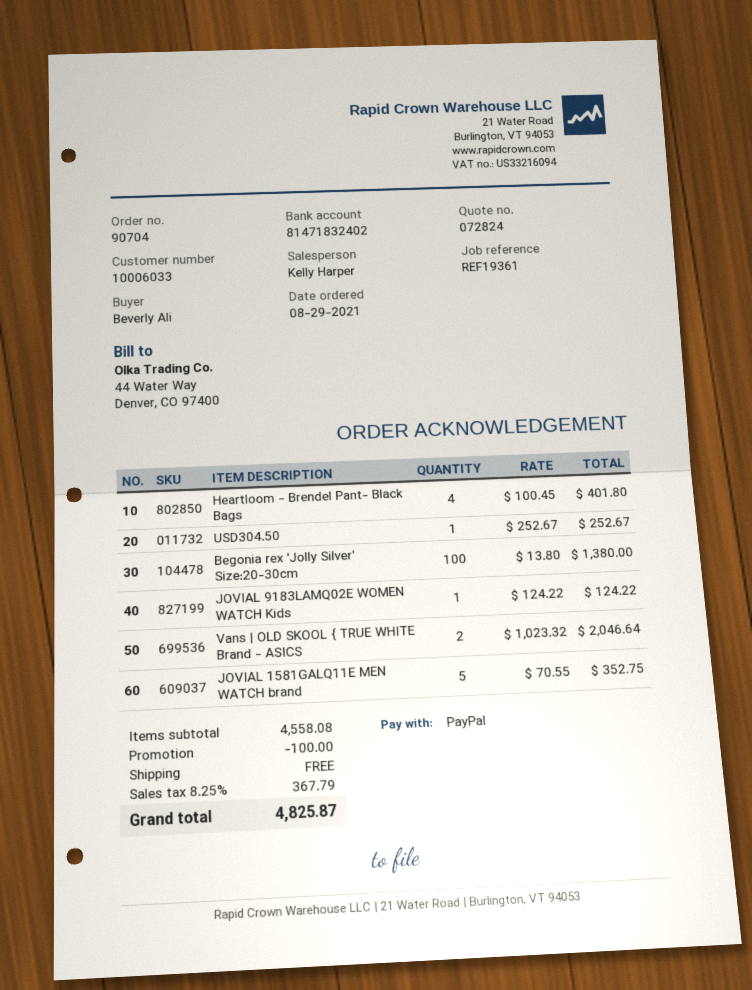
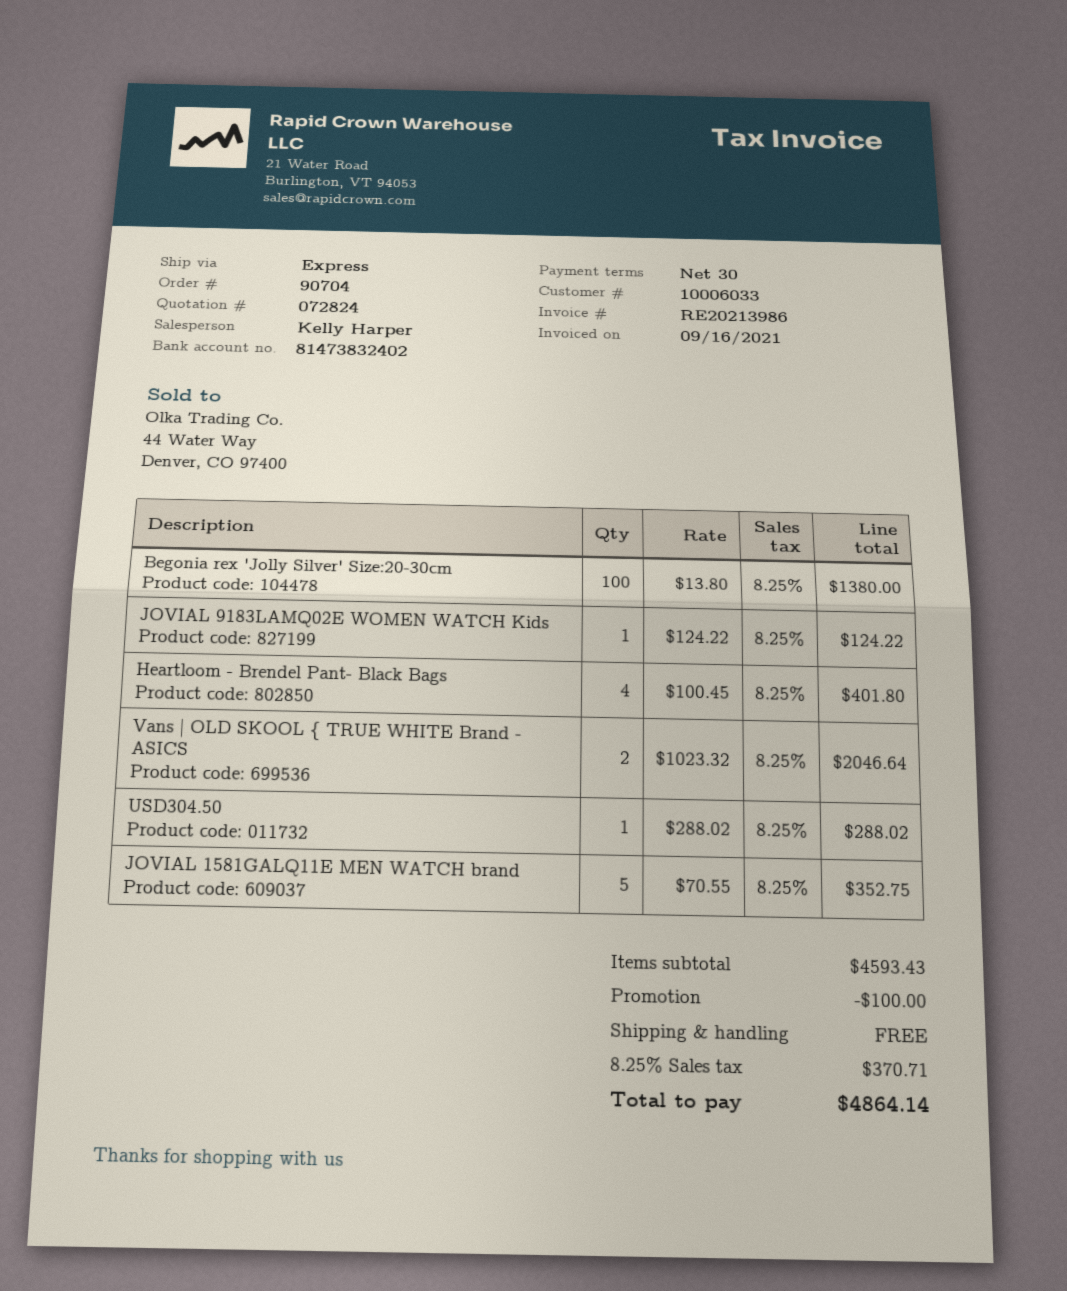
bank account: 81471832402 -> 81473832402
USD304.50: 1 x 252.67 = 252.67 -> 1 x 288.02 = 288.02
subtotal: 4558.08 -> 4593.43
tax: 8.25% = 367.79 -> 8.25% = 370.71
total: 4825.87 -> 4864.14

